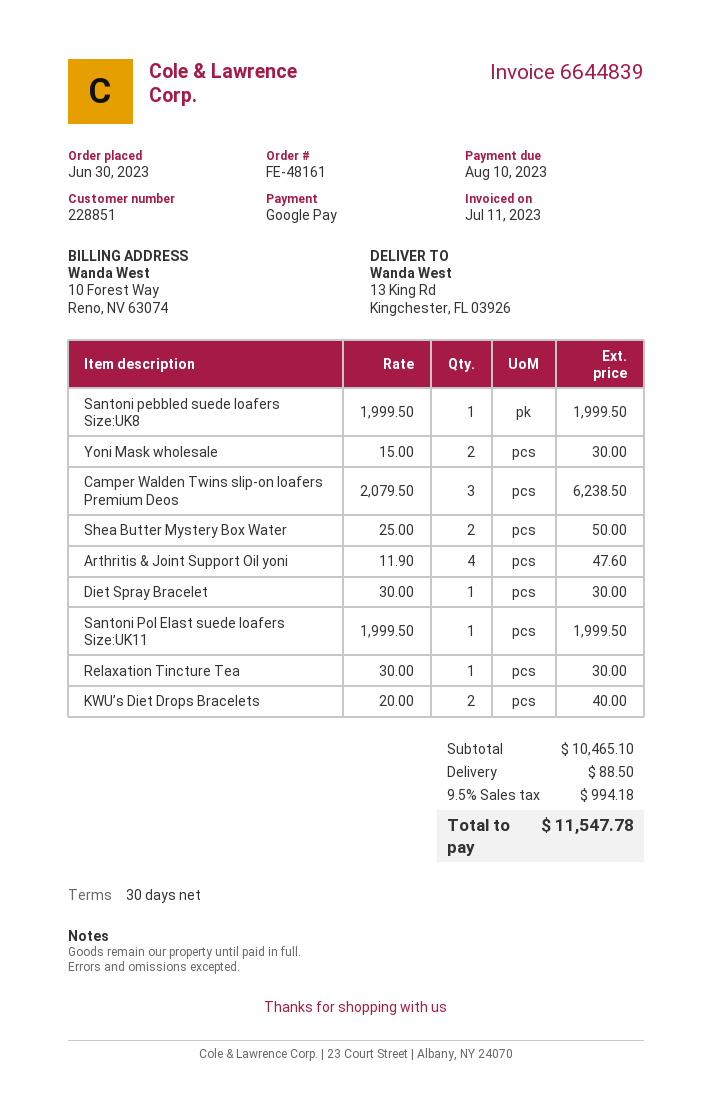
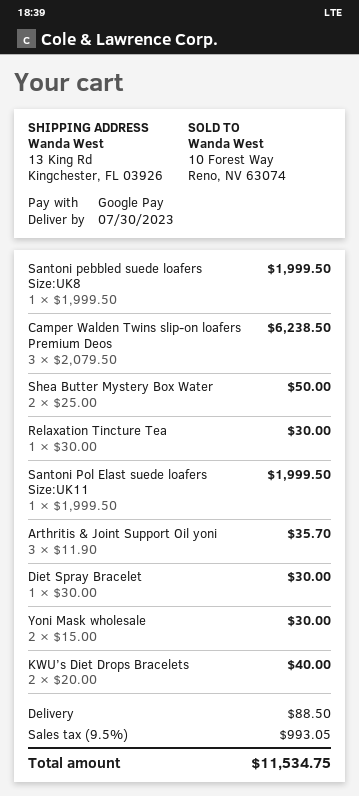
Arthritis & Joint Support Oil yoni: 4 x 11.90 = 47.60 -> 3 x 11.90 = 35.70
tax: 9.5% = 994.18 -> 9.5% = 993.05
total: 11547.78 -> 11534.75

